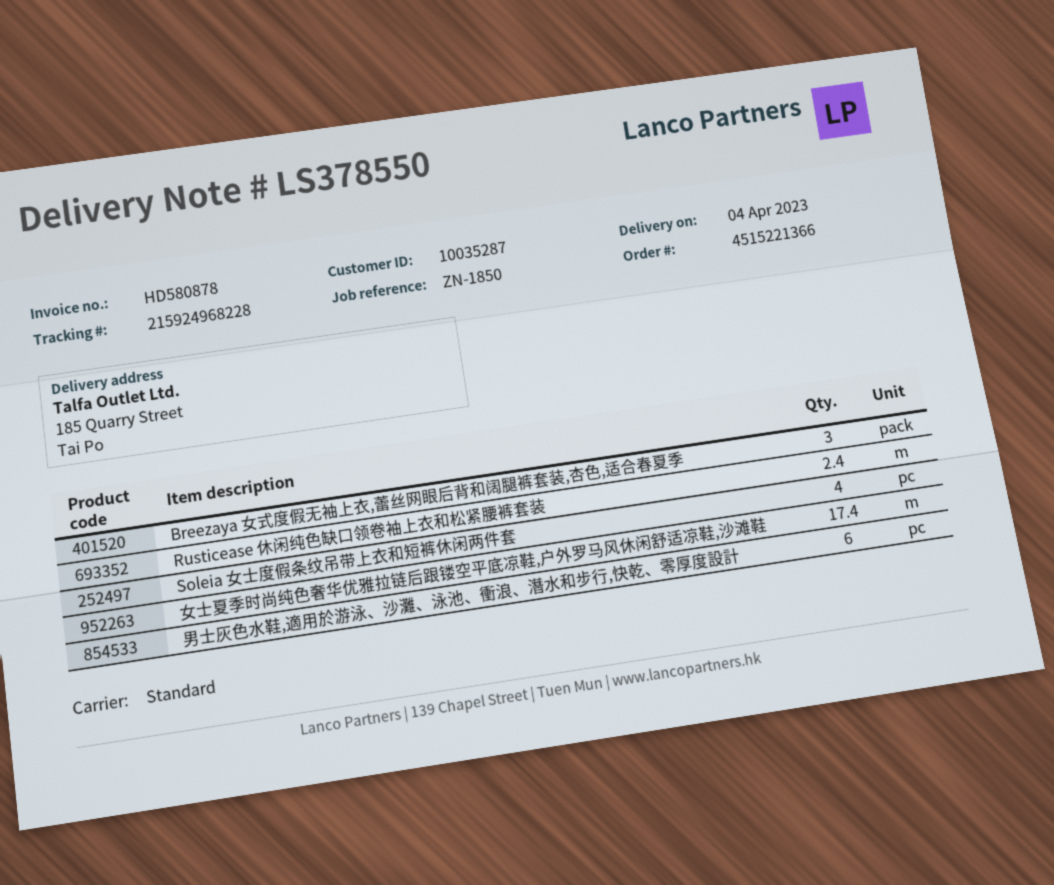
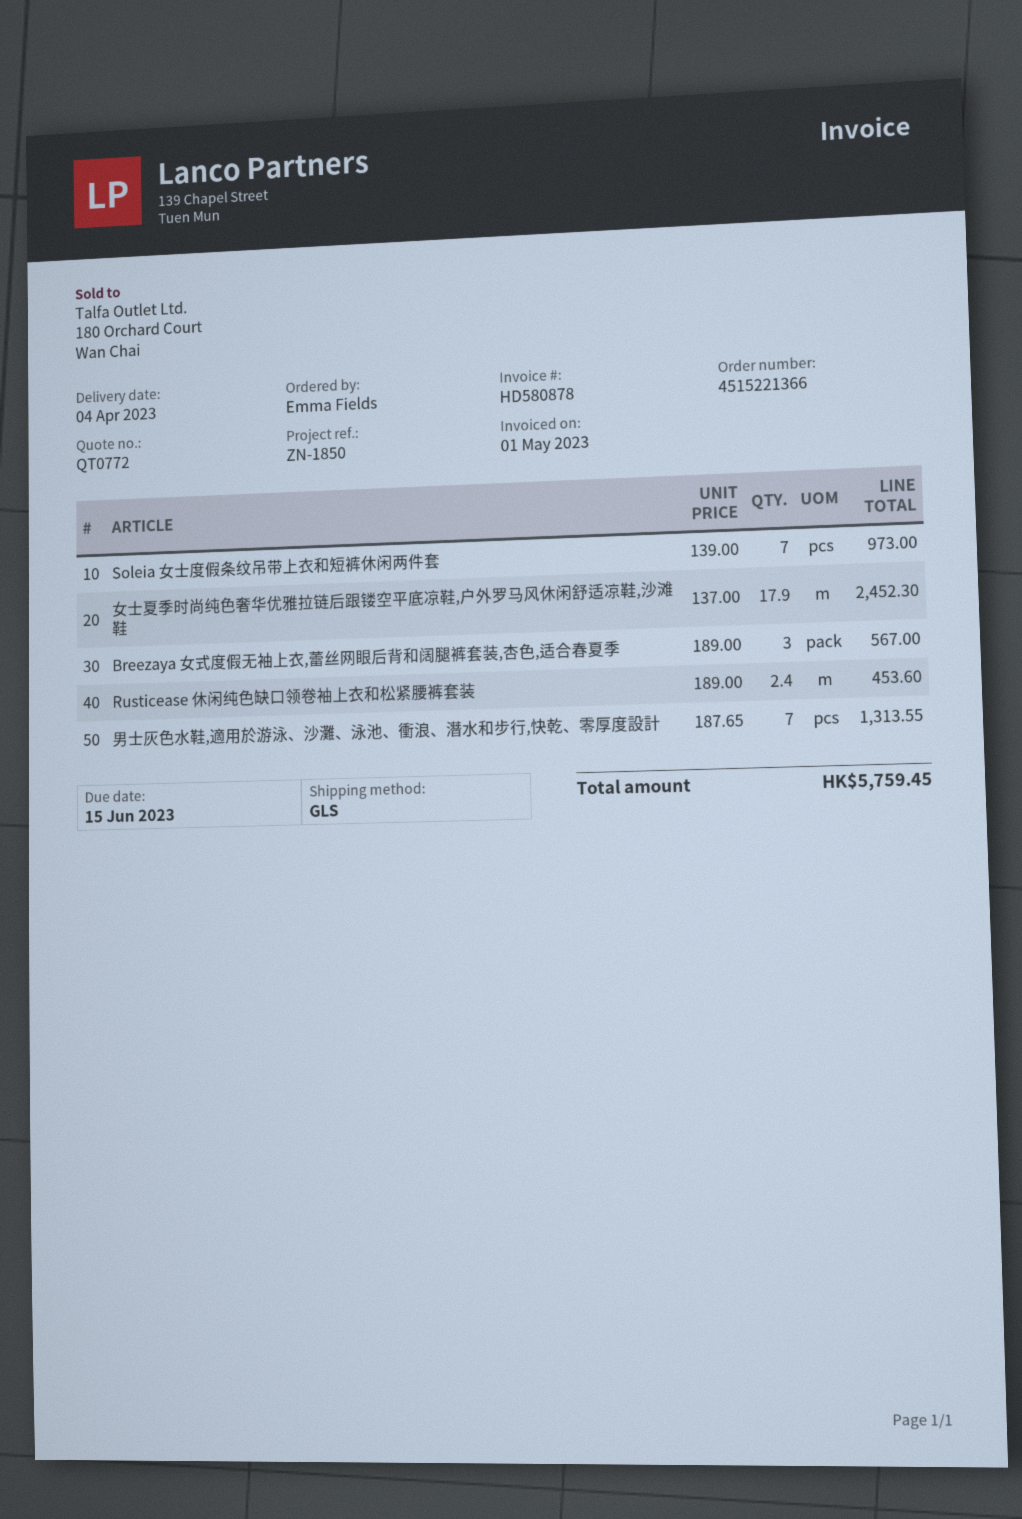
shipping method: standard -> GLS
Soleia 女士度假条纹吊带上衣和短裤休闲两件套: 4 -> 7
女士夏季时尚纯色奢华优雅拉链后跟镂空平底凉鞋,户外罗马风休闲舒适凉鞋,沙滩鞋: 17.4 -> 17.9
男士灰色水鞋,適用於游泳、沙灘、泳池、衝浪、潛水和步行,快乾、零厚度設計: 6 -> 7

